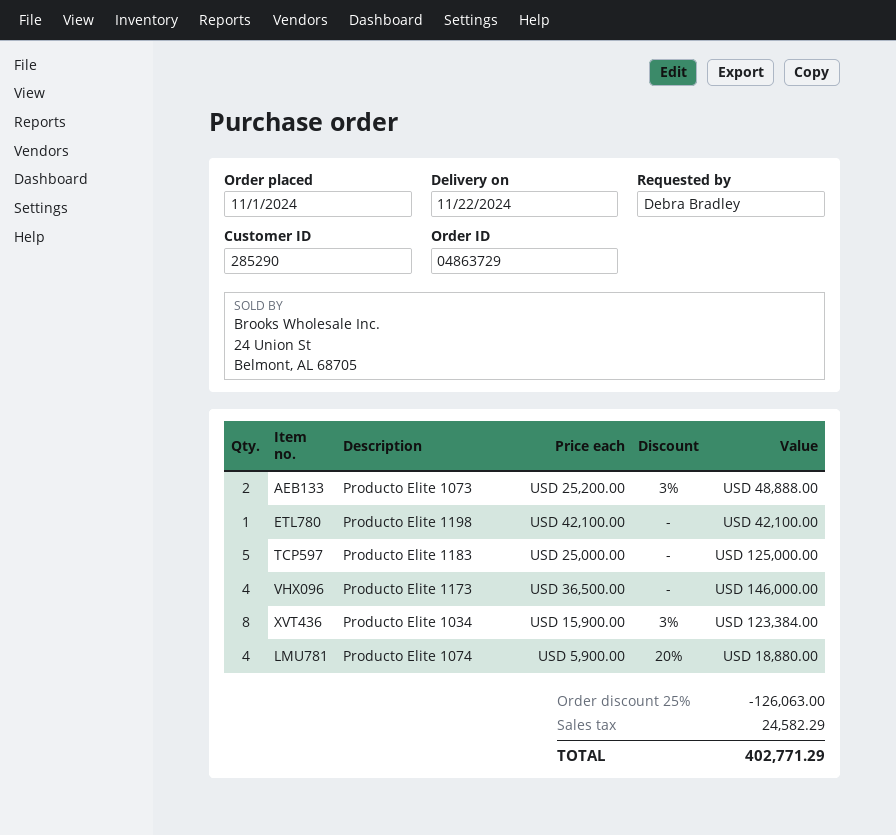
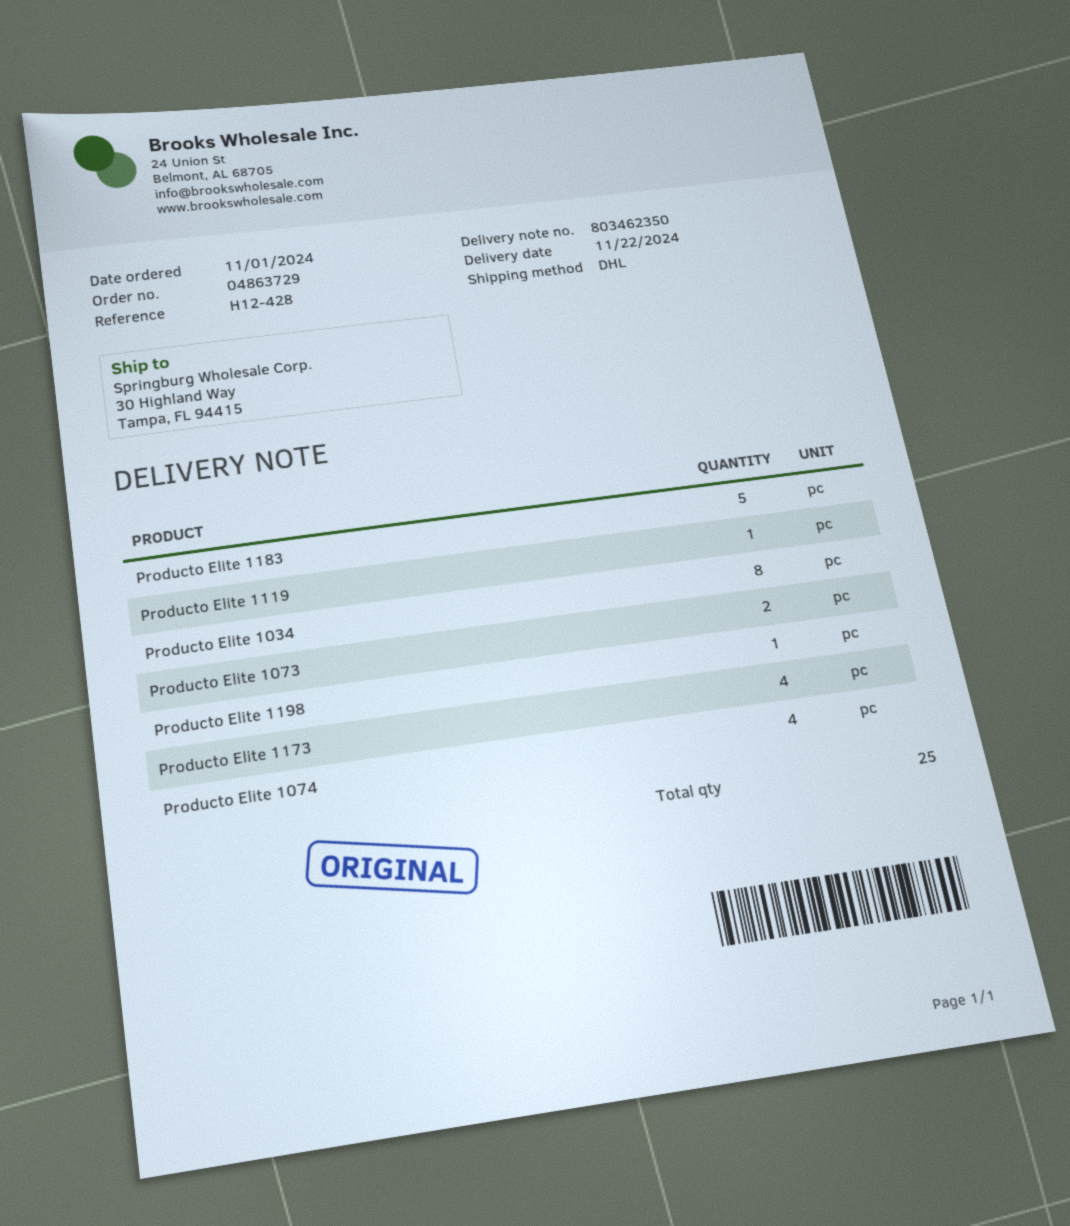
Producto Elite 1119: none -> 1

